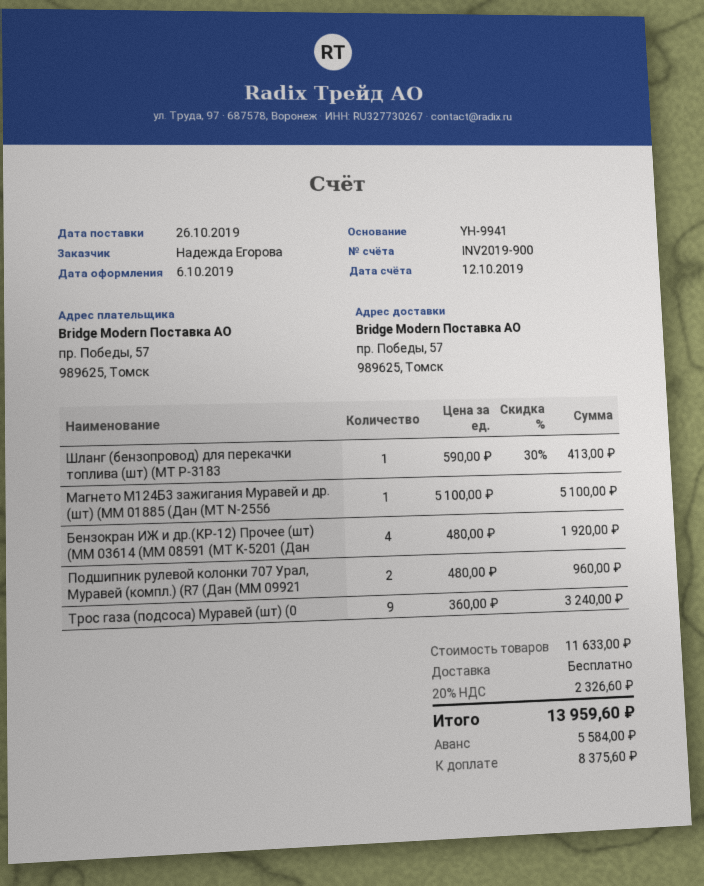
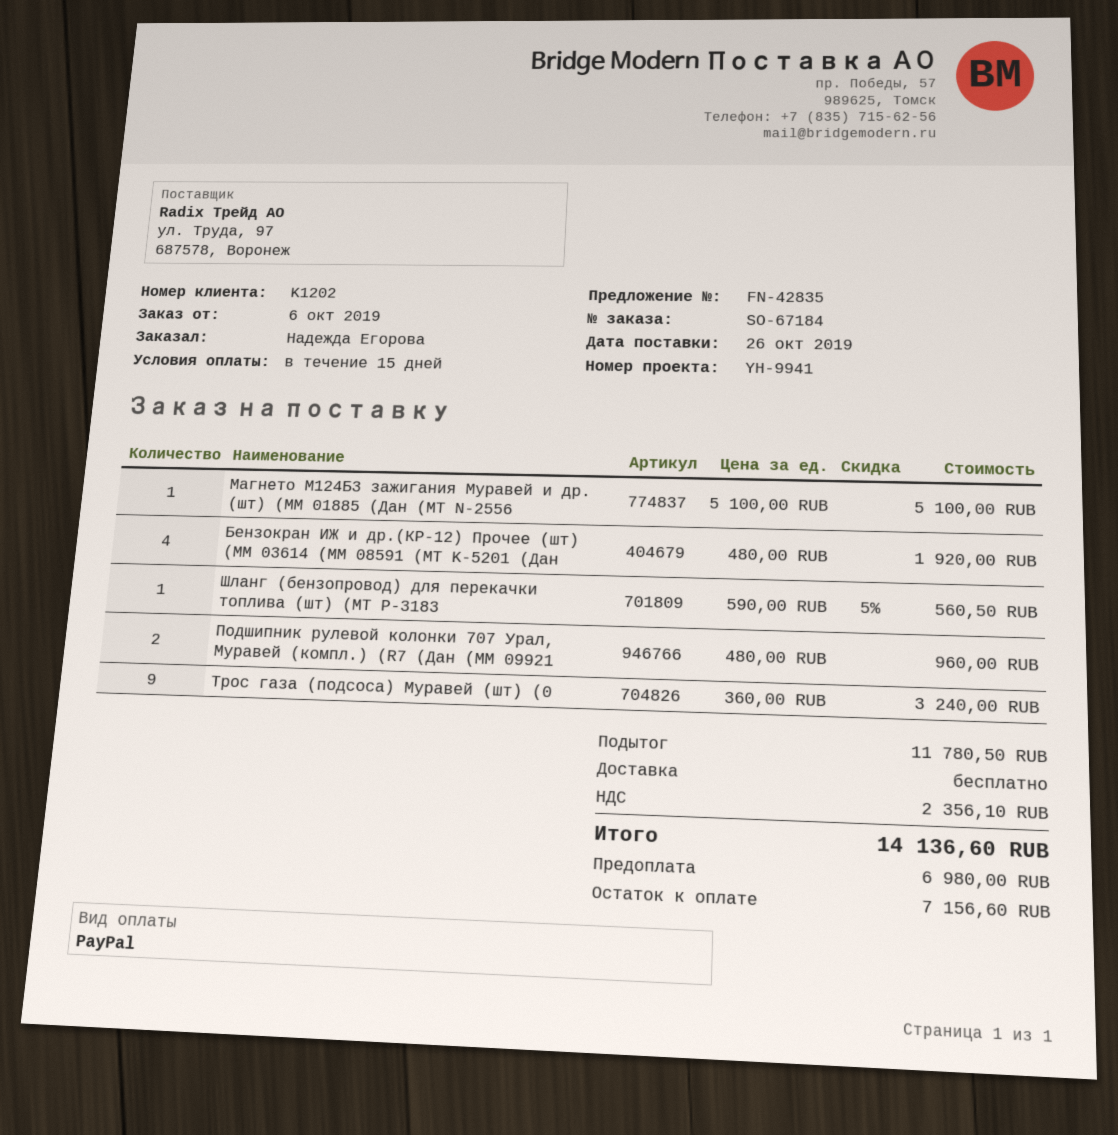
Шланг (бензопровод) для перекачки топлива (шт) (MT P-3183: 1 x 590.00 - 30% = 413.00 -> 1 x 590.00 - 5% = 560.50
subtotal: 11633.00 -> 11780.50
tax: 2326.60 -> 2356.10
total: 13959.60 -> 14136.60
deposit: 5584.00 -> 6980.00
balance: 8375.60 -> 7156.60

